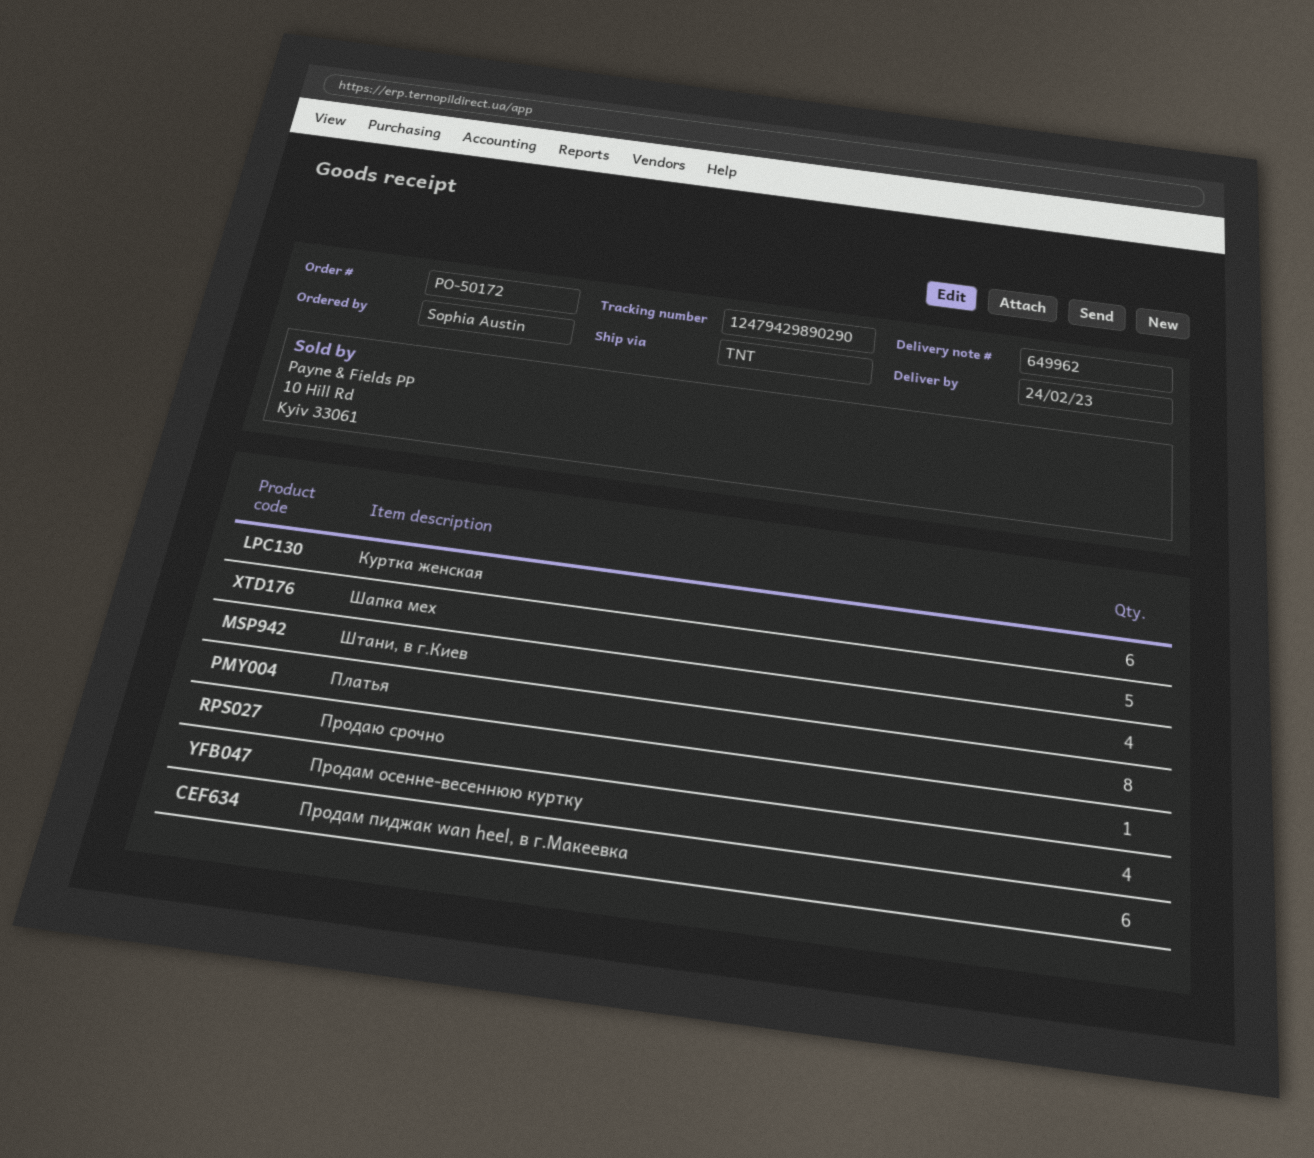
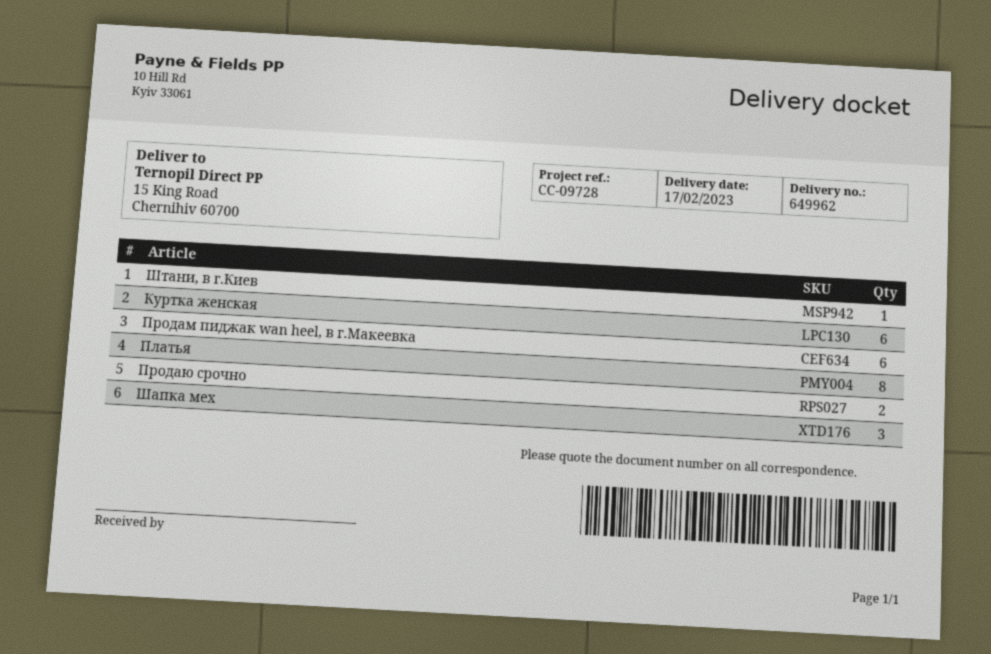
delivery date: 2023-02-24 -> 2023-02-17
Шапка мех: 5 -> 3
Штани, в г.Киев: 4 -> 1
Продаю срочно: 1 -> 2
Продам осенне-весеннюю куртку: 4 -> none

